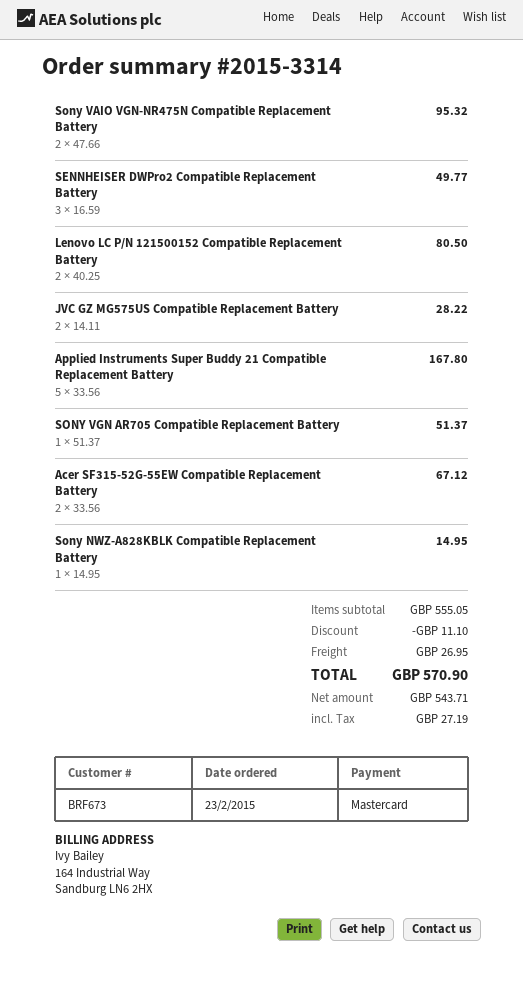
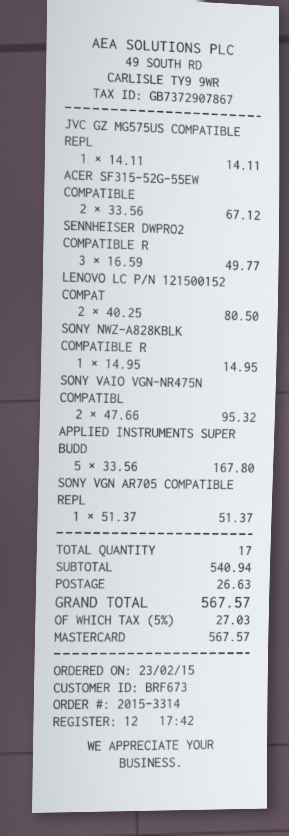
JVC GZ MG575US Compatible Replacement Battery: 2 x 14.11 = 28.22 -> 1 x 14.11 = 14.11
subtotal: 555.05 -> 540.94
discount: 11.10 -> none
shipping: 26.95 -> 26.63
tax: 27.19 -> 27.03
total: 570.90 -> 567.57

